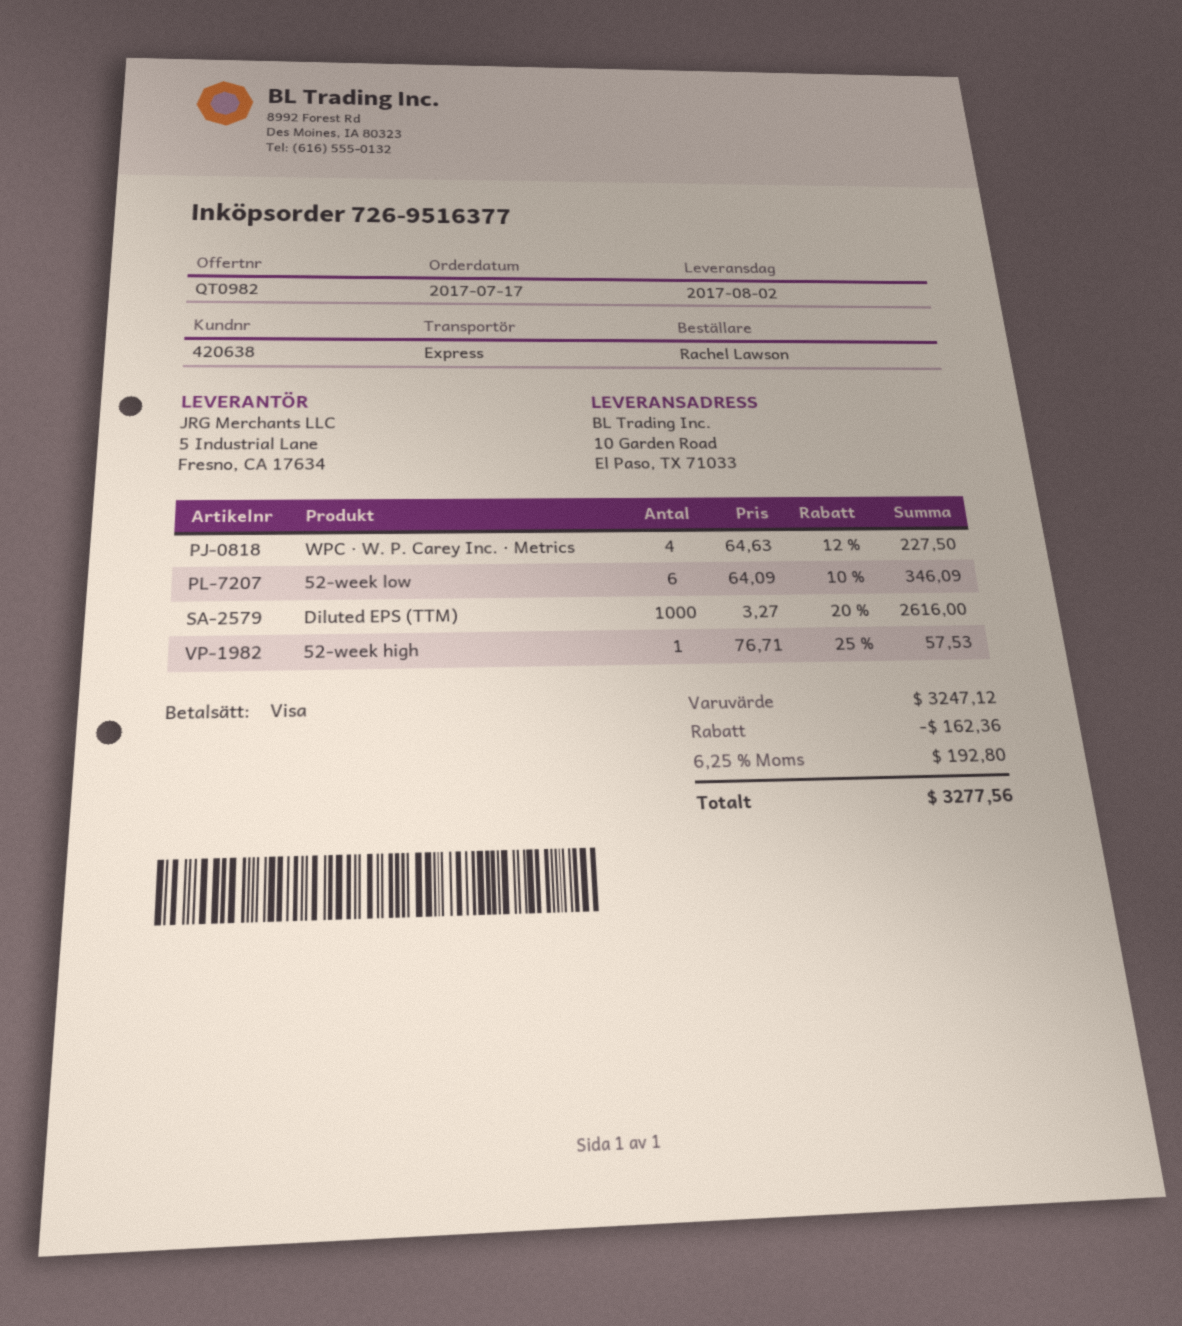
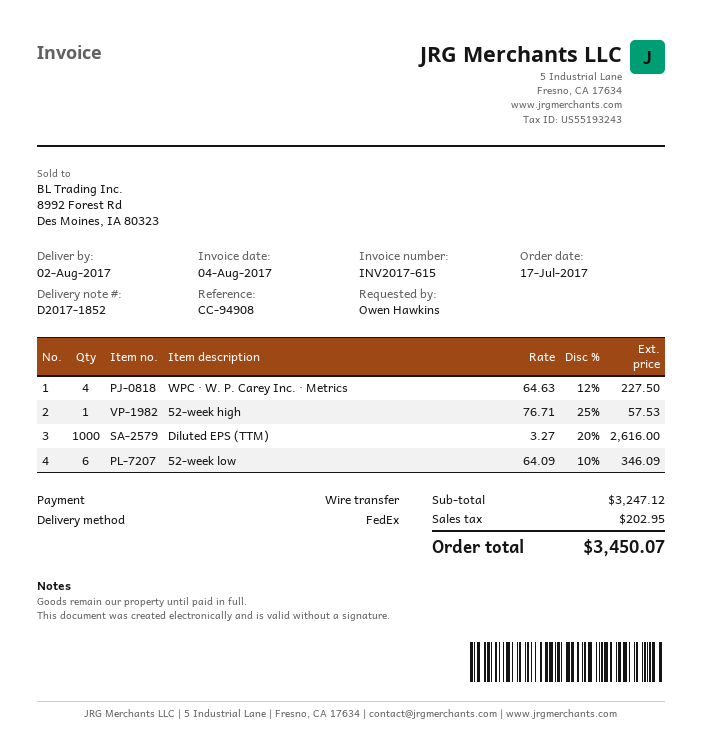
ordered by: Rachel Lawson -> Owen Hawkins
payment method: Visa -> bank transfer
shipping method: express -> FedEx
discount: 162.36 -> none
tax: 192.80 -> 202.95
total: 3277.56 -> 3450.07

